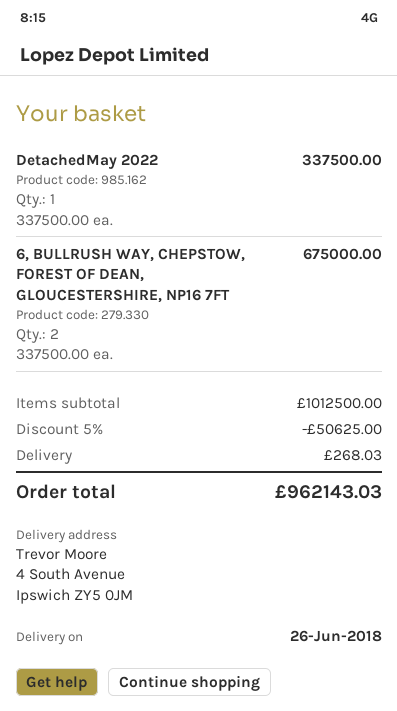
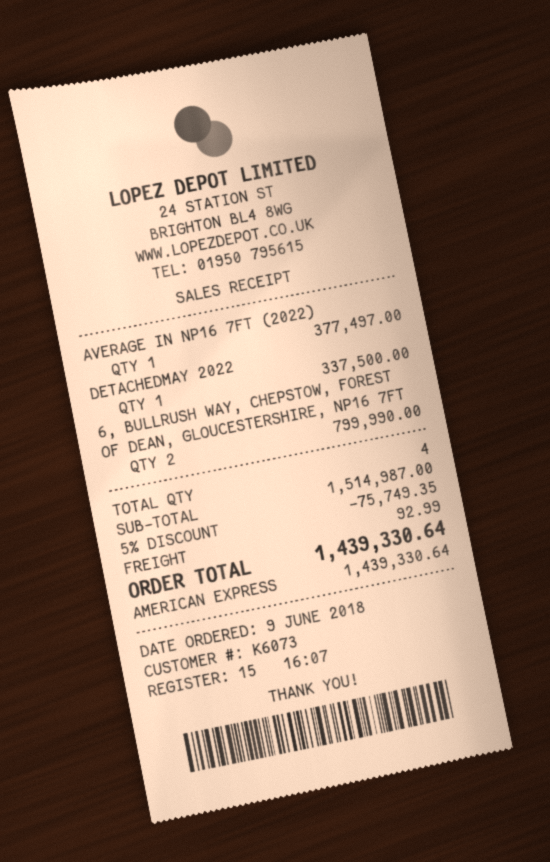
6, BULLRUSH WAY, CHEPSTOW, FOREST OF DEAN, GLOUCESTERSHIRE, NP16 7FT: 2 for 675000.00 -> 2 for 799990.00
AVERAGE IN NP16 7FT (2022): none -> 1 for 377497.00
subtotal: 1012500.00 -> 1514987.00
discount: 5% = 50625.00 -> 5% = 75749.35
shipping: 268.03 -> 92.99
total: 962143.03 -> 1439330.64

